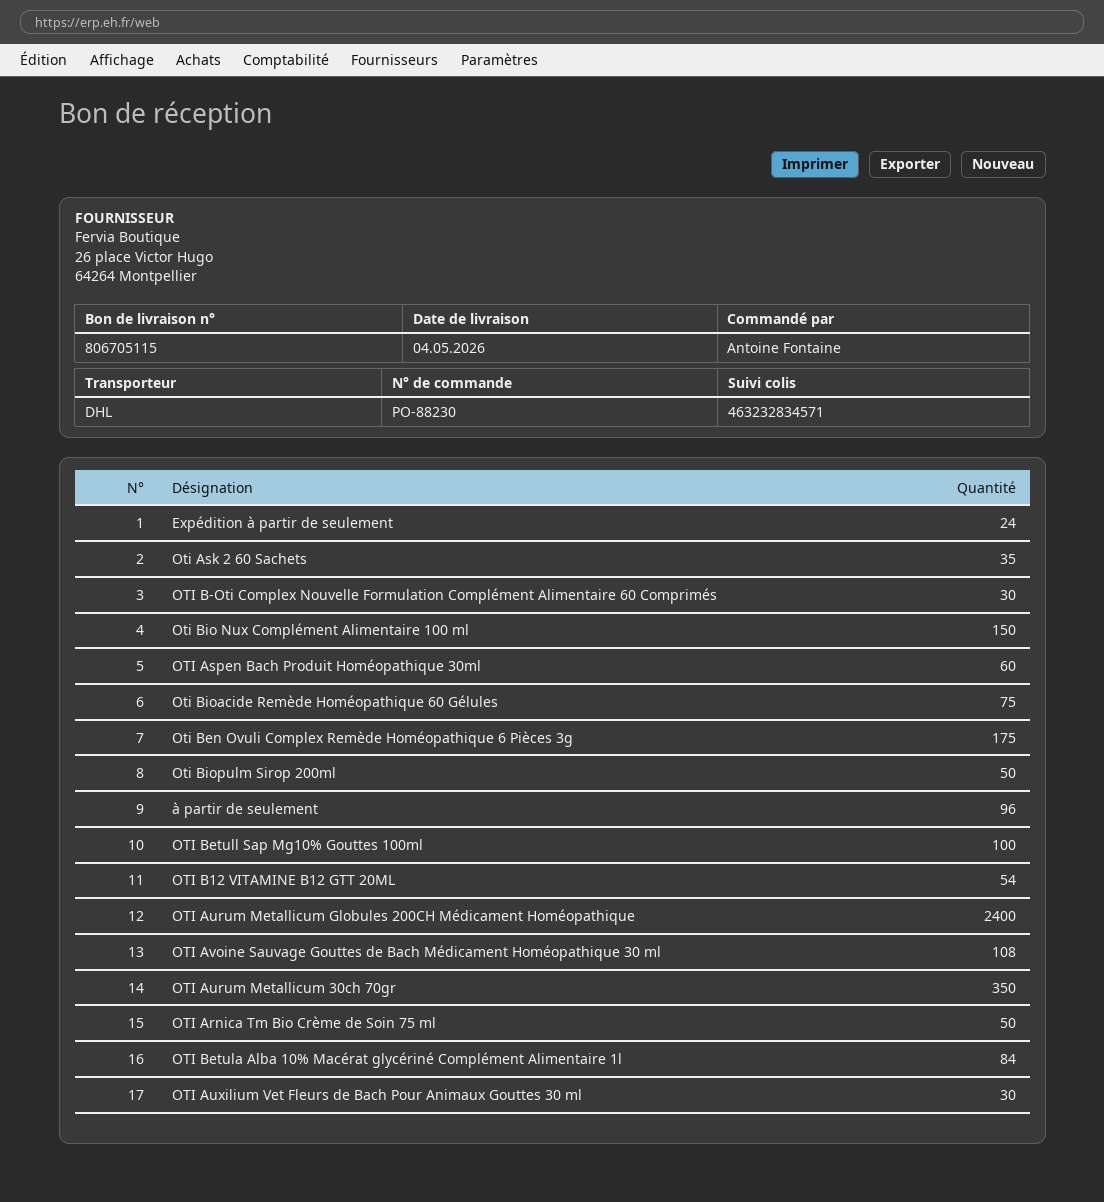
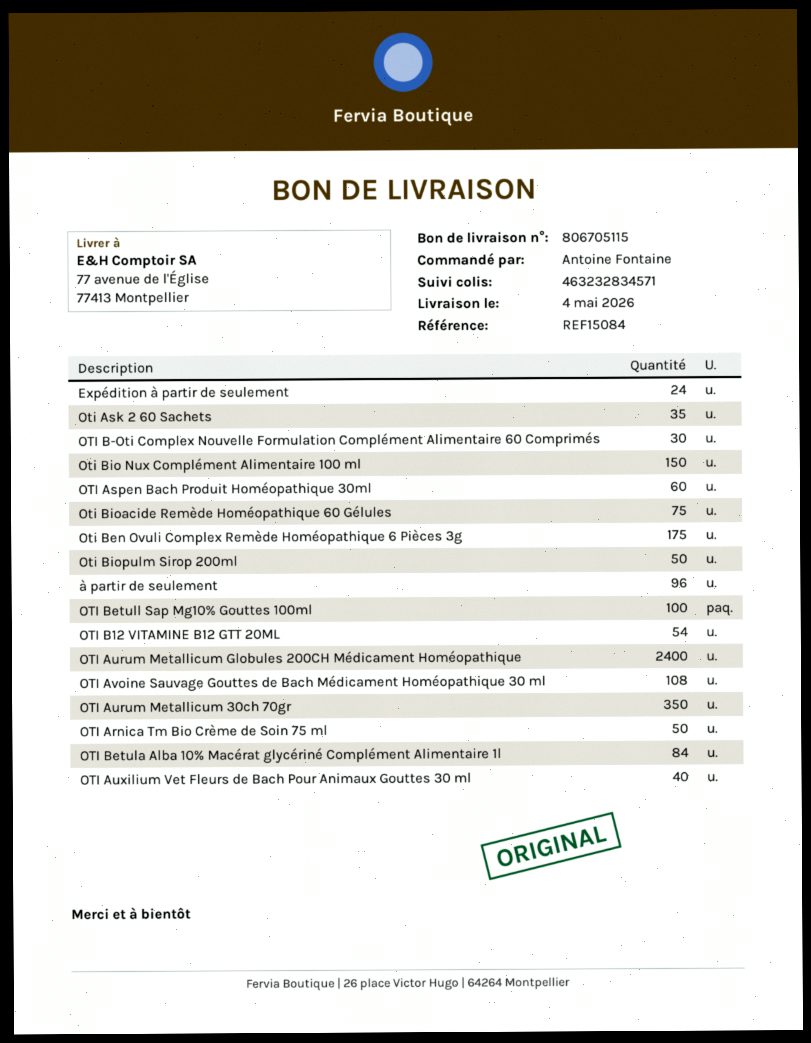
OTI Auxilium Vet Fleurs de Bach Pour Animaux Gouttes 30 ml: 30 -> 40

